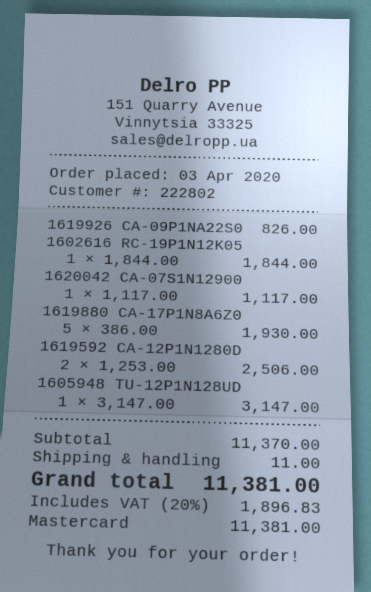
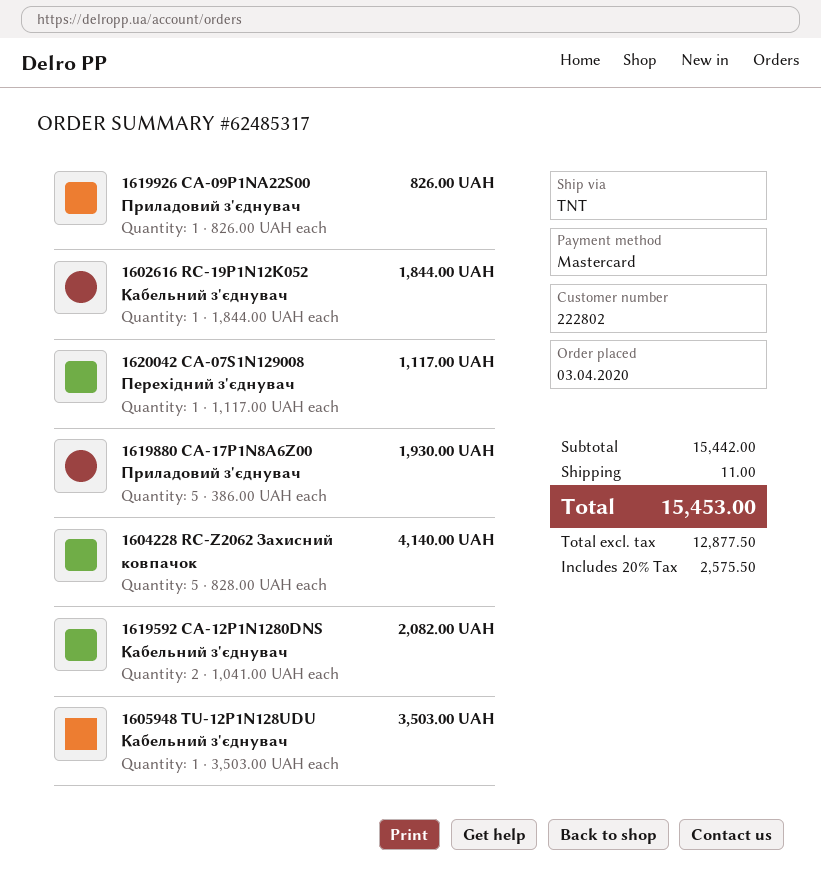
1619592 CA-12P1N1280D: 2 x 1253.00 = 2506.00 -> 2 x 1041.00 = 2082.00
1605948 TU-12P1N128UD: 1 x 3147.00 = 3147.00 -> 1 x 3503.00 = 3503.00
1604228 RC-Z2062 Захисний ковпачок: none -> 5 x 828.00 = 4140.00
subtotal: 11370.00 -> 15442.00
tax: 20% = 1896.83 -> 20% = 2575.50
total: 11381.00 -> 15453.00

